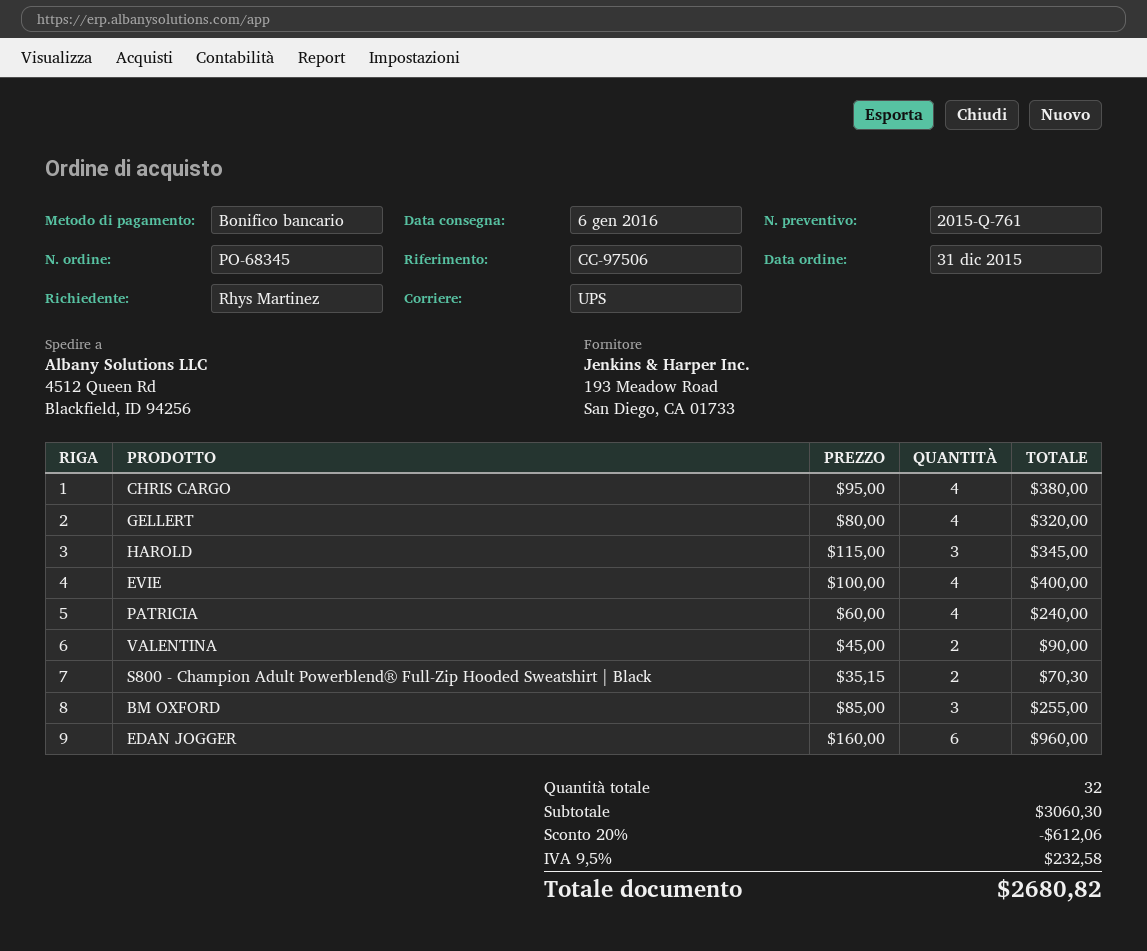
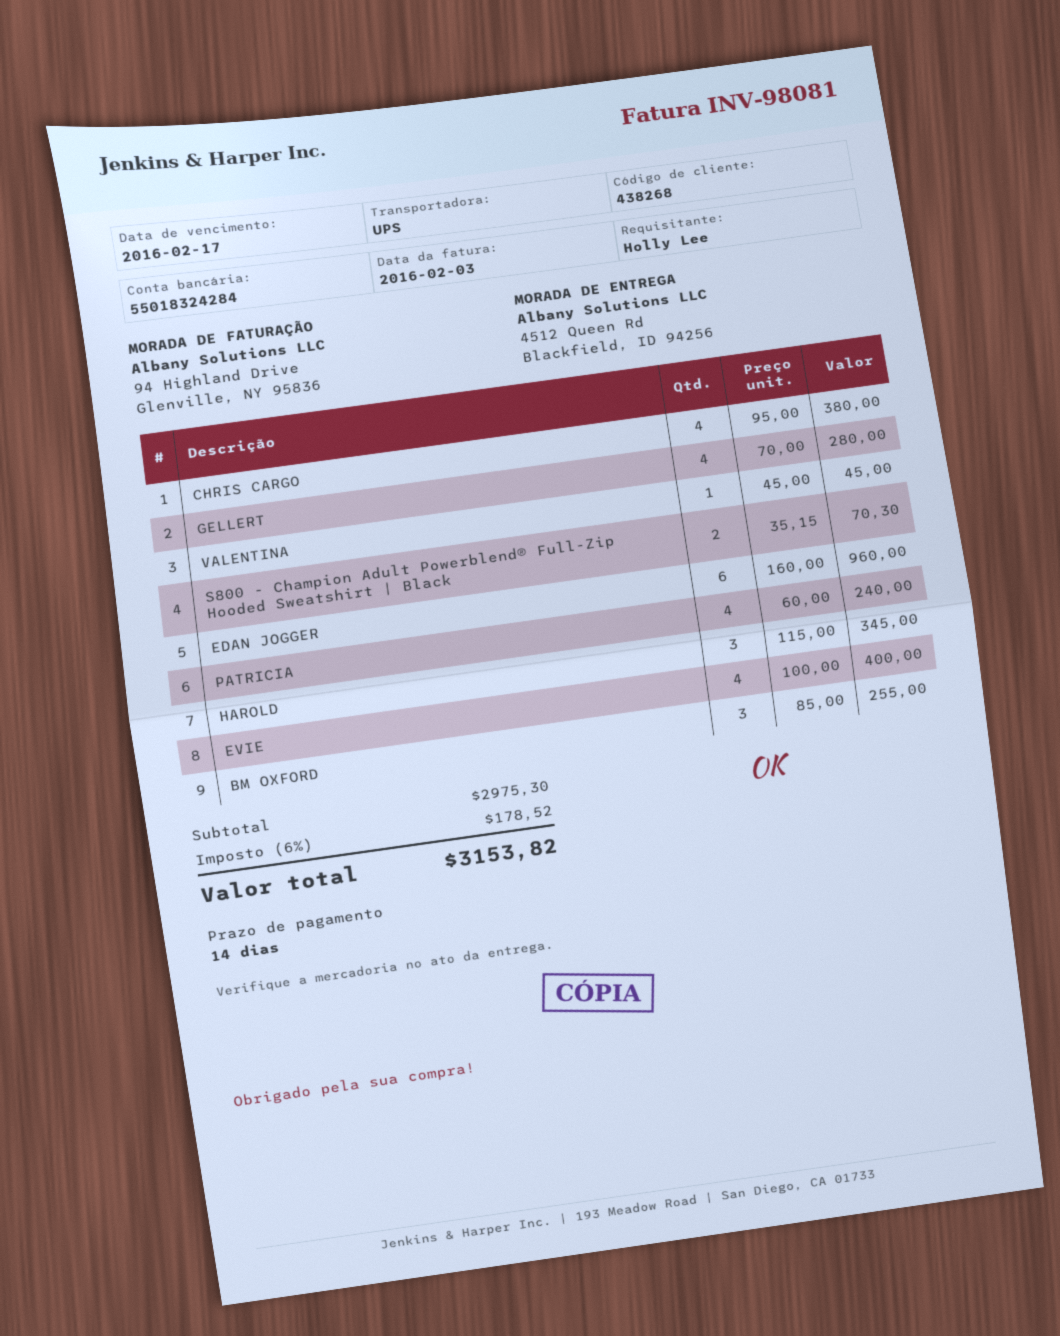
ordered by: Rhys Martinez -> Holly Lee
GELLERT: 4 x 80.00 = 320.00 -> 4 x 70.00 = 280.00
VALENTINA: 2 x 45.00 = 90.00 -> 1 x 45.00 = 45.00
subtotal: 3060.30 -> 2975.30
discount: 20% = 612.06 -> none
tax: 9.5% = 232.58 -> 6% = 178.52
total: 2680.82 -> 3153.82

